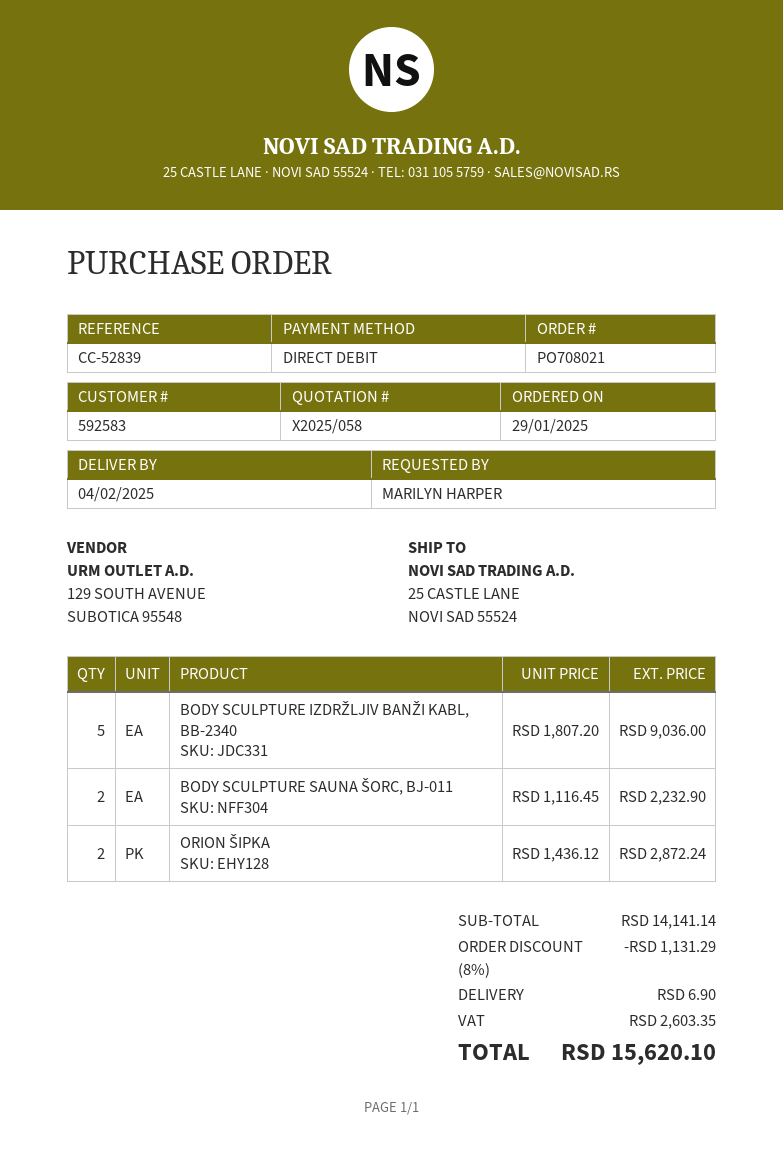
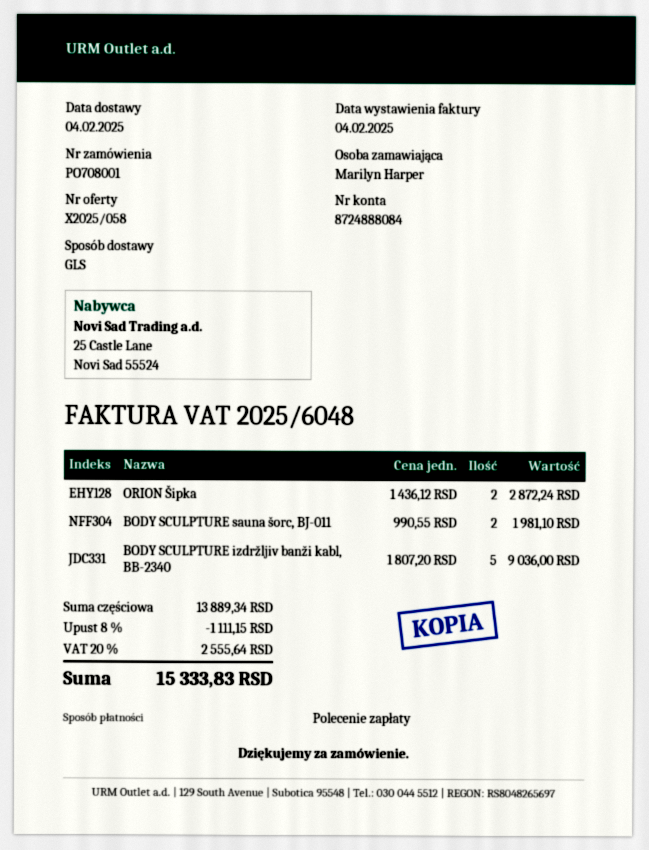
order number: PO708021 -> PO708001
BODY SCULPTURE SAUNA ŠORC, BJ-011: 2 x 1116.45 = 2232.90 -> 2 x 990.55 = 1981.10
subtotal: 14141.14 -> 13889.34
discount: 8% = 1131.29 -> 8% = 1111.15
shipping: 6.90 -> none
tax: 2603.35 -> 2555.64
total: 15620.10 -> 15333.83

